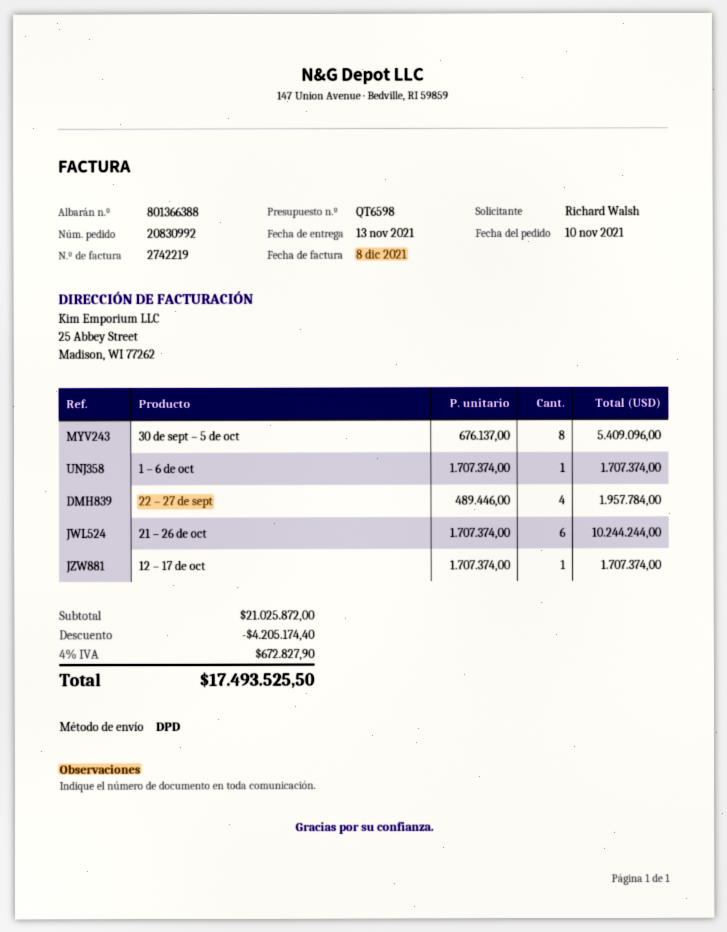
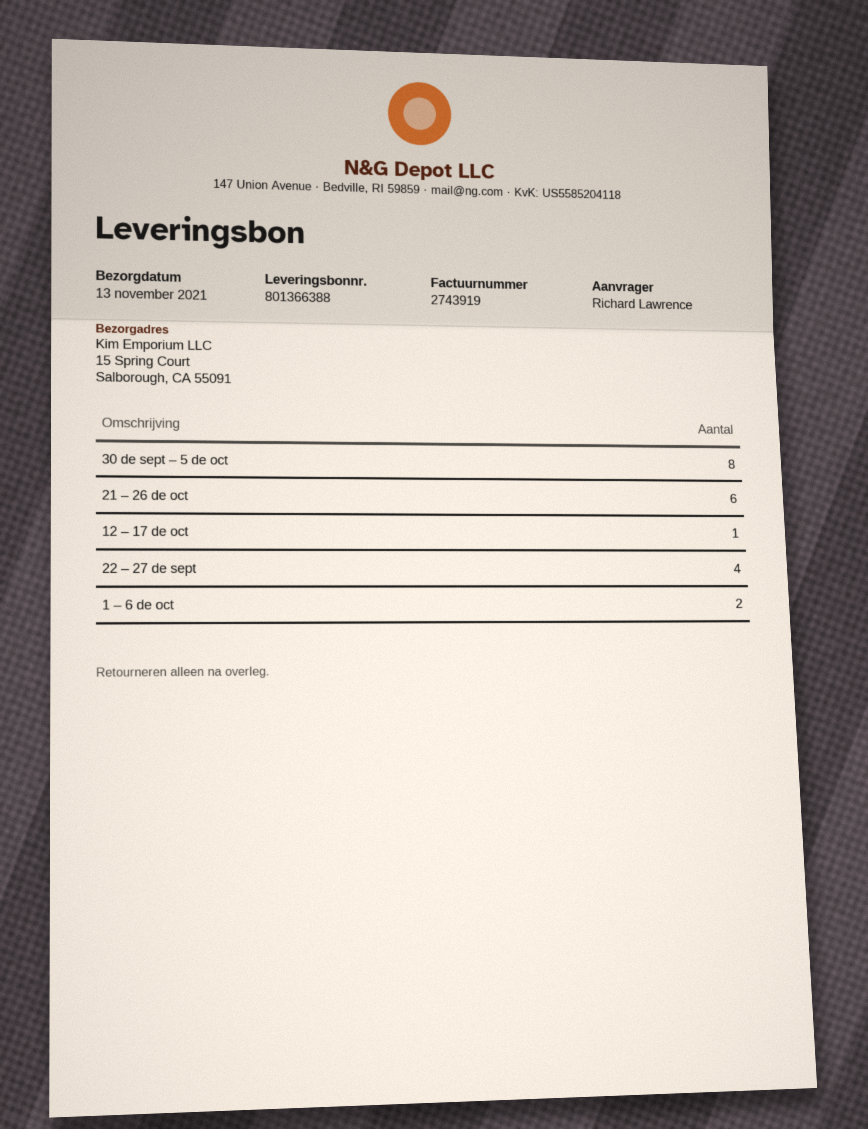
invoice number: 2742219 -> 2743919
ordered by: Richard Walsh -> Richard Lawrence
1 – 6 de oct: 1 -> 2

